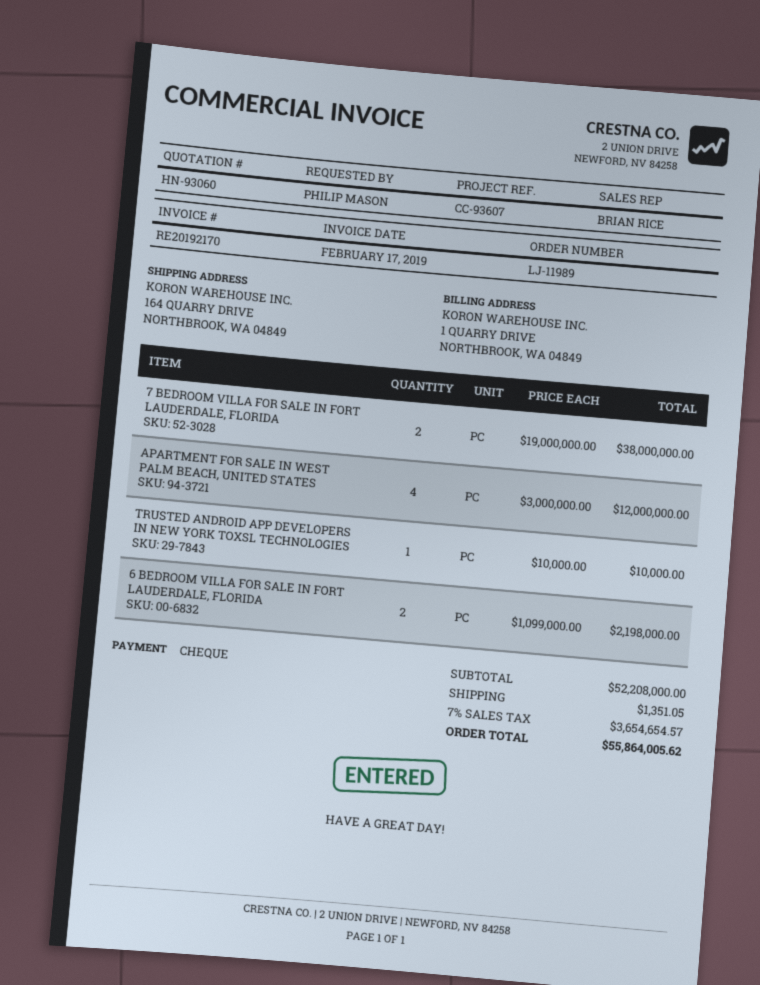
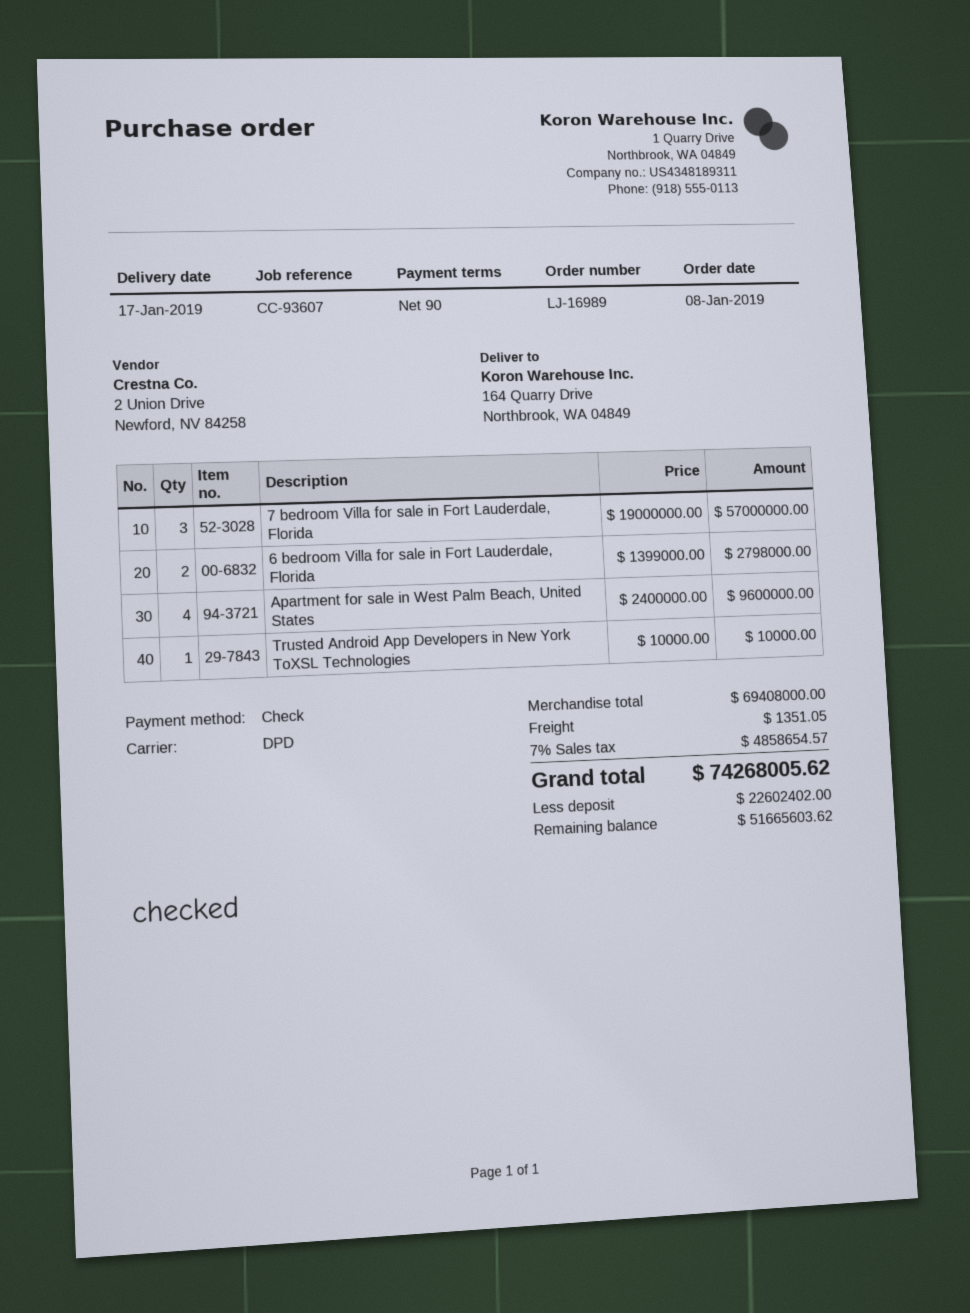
order number: LJ-11989 -> LJ-16989
7 BEDROOM VILLA FOR SALE IN FORT LAUDERDALE, FLORIDA: 2 x 19000000.00 = 38000000.00 -> 3 x 19000000.00 = 57000000.00
APARTMENT FOR SALE IN WEST PALM BEACH, UNITED STATES: 4 x 3000000.00 = 12000000.00 -> 4 x 2400000.00 = 9600000.00
6 BEDROOM VILLA FOR SALE IN FORT LAUDERDALE, FLORIDA: 2 x 1099000.00 = 2198000.00 -> 2 x 1399000.00 = 2798000.00
subtotal: 52208000.00 -> 69408000.00
tax: 7% = 3654654.57 -> 7% = 4858654.57
total: 55864005.62 -> 74268005.62

